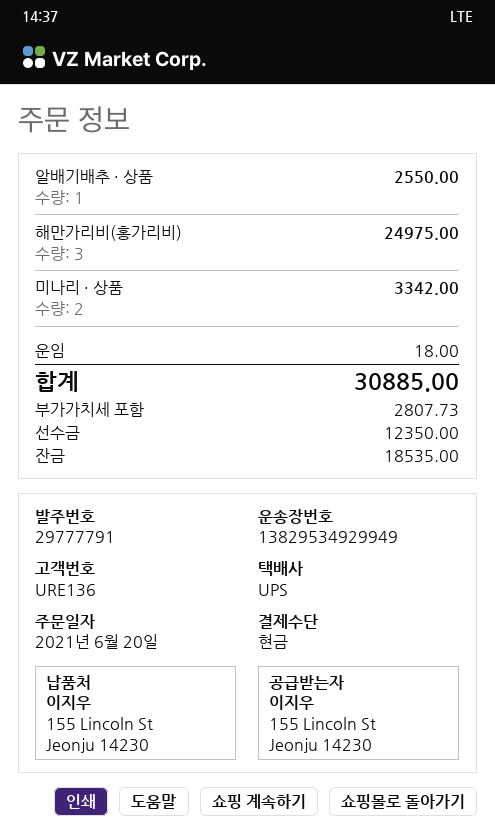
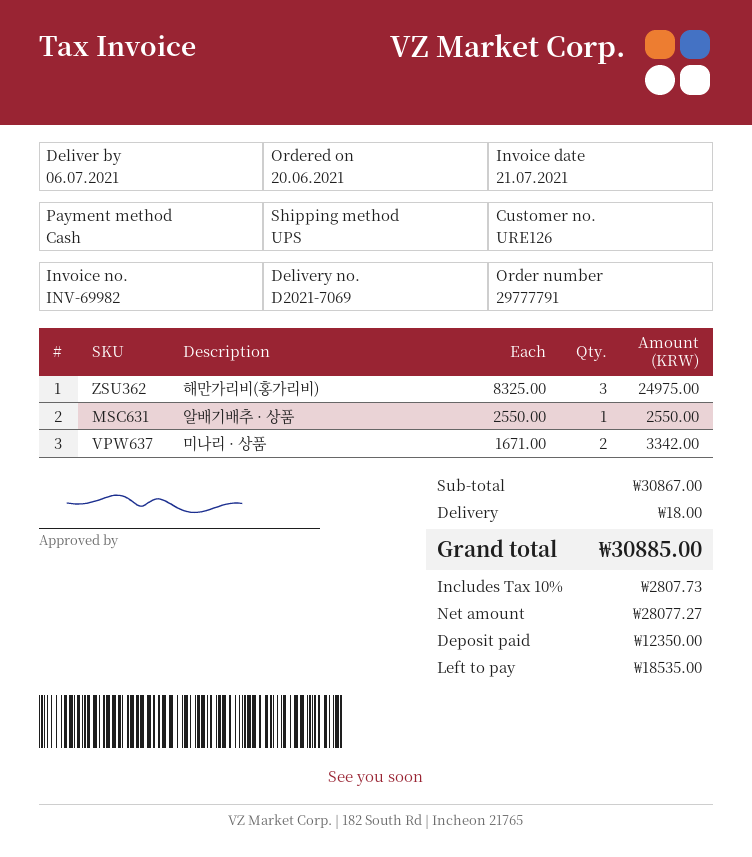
customer number: URE136 -> URE126

